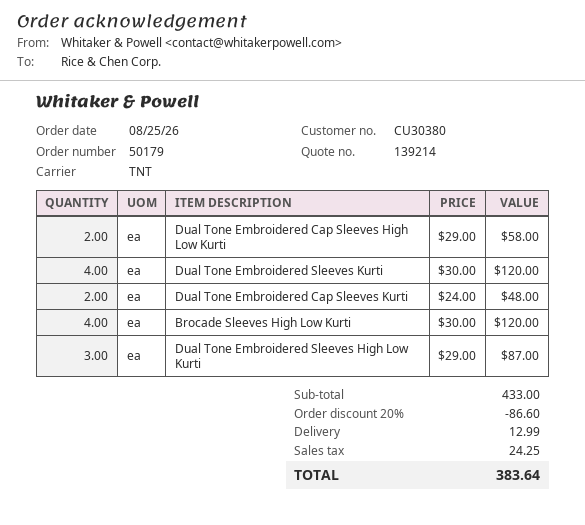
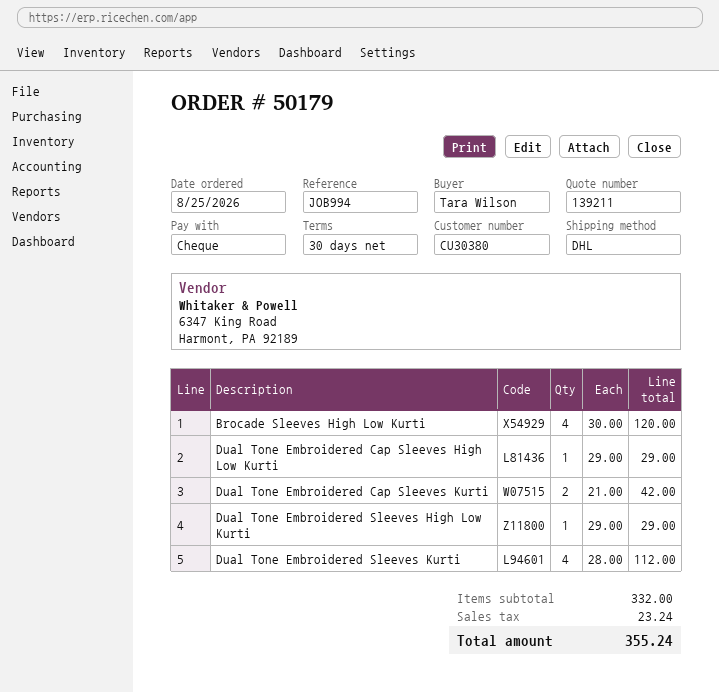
quote number: 139214 -> 139211
shipping method: TNT -> DHL
Dual Tone Embroidered Cap Sleeves High Low Kurti: 2 x 29.00 = 58.00 -> 1 x 29.00 = 29.00
Dual Tone Embroidered Sleeves Kurti: 4 x 30.00 = 120.00 -> 4 x 28.00 = 112.00
Dual Tone Embroidered Cap Sleeves Kurti: 2 x 24.00 = 48.00 -> 2 x 21.00 = 42.00
Dual Tone Embroidered Sleeves High Low Kurti: 3 x 29.00 = 87.00 -> 1 x 29.00 = 29.00
subtotal: 433.00 -> 332.00
discount: 20% = 86.60 -> none
shipping: 12.99 -> none
tax: 24.25 -> 23.24
total: 383.64 -> 355.24

